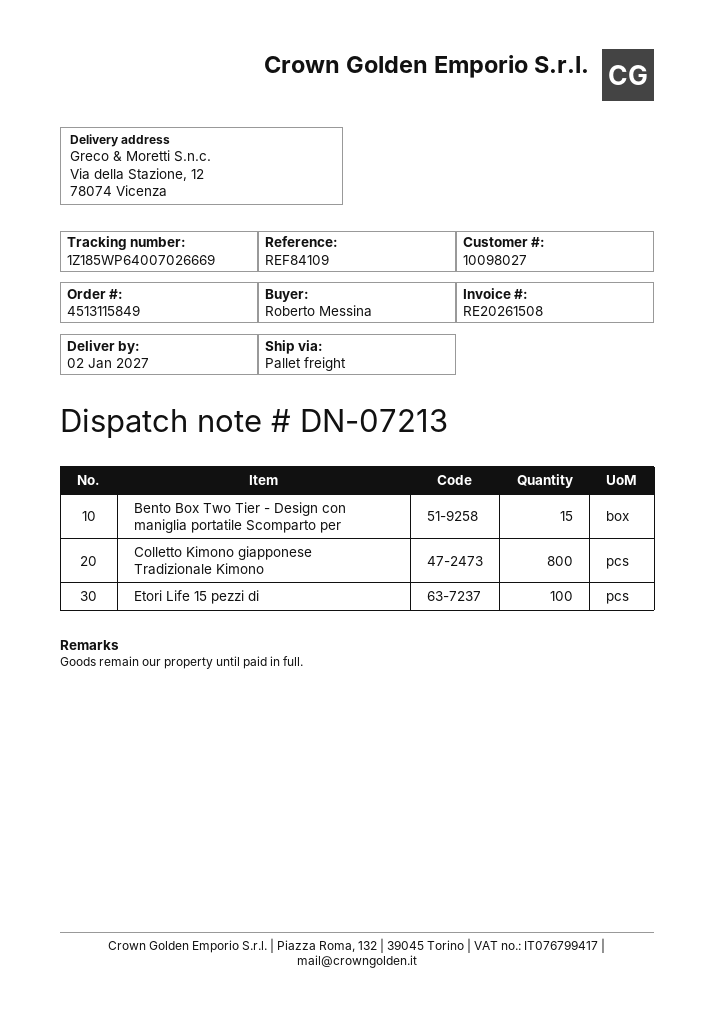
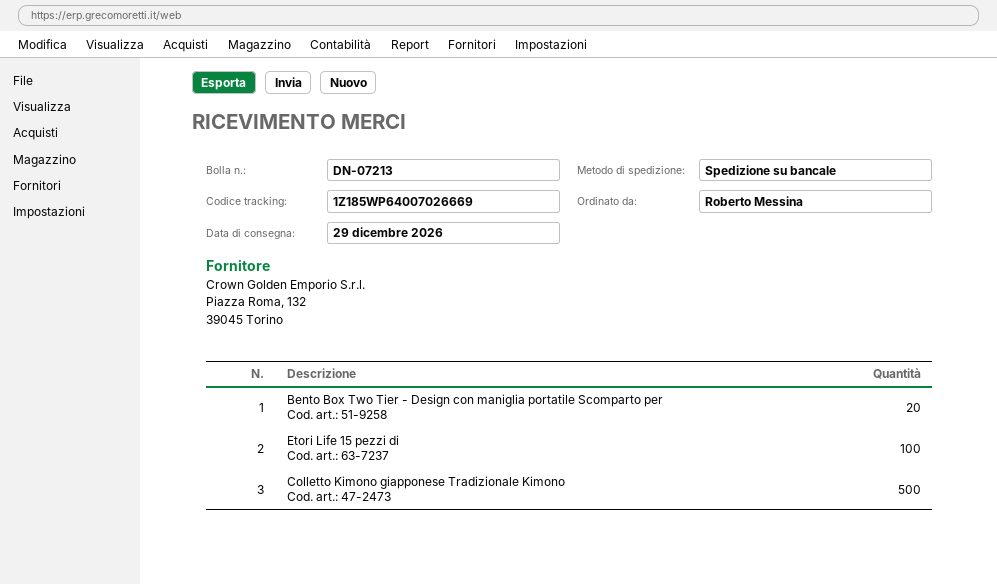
delivery date: 2027-01-02 -> 2026-12-29
Bento Box Two Tier - Design con maniglia portatile Scomparto per: 15 -> 20
Colletto Kimono giapponese Tradizionale Kimono: 800 -> 500

